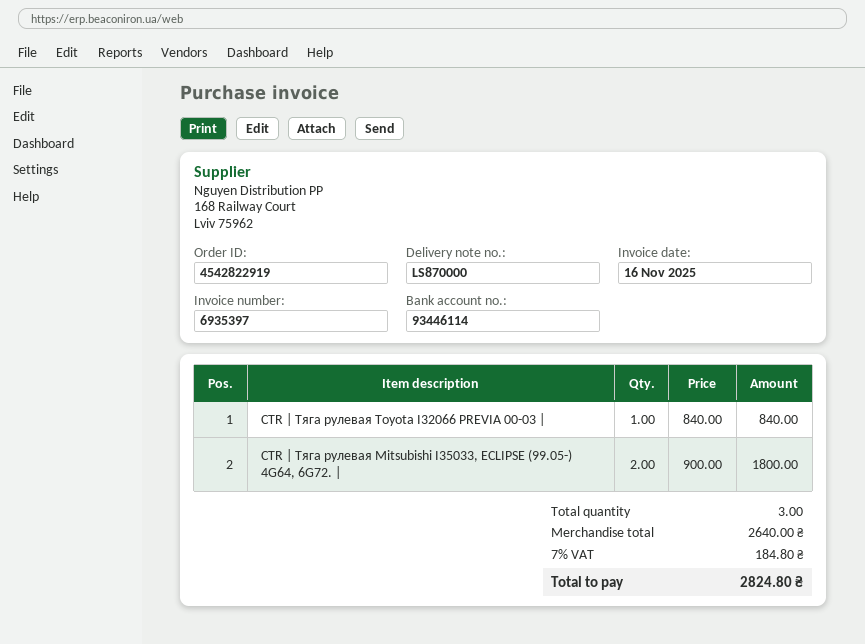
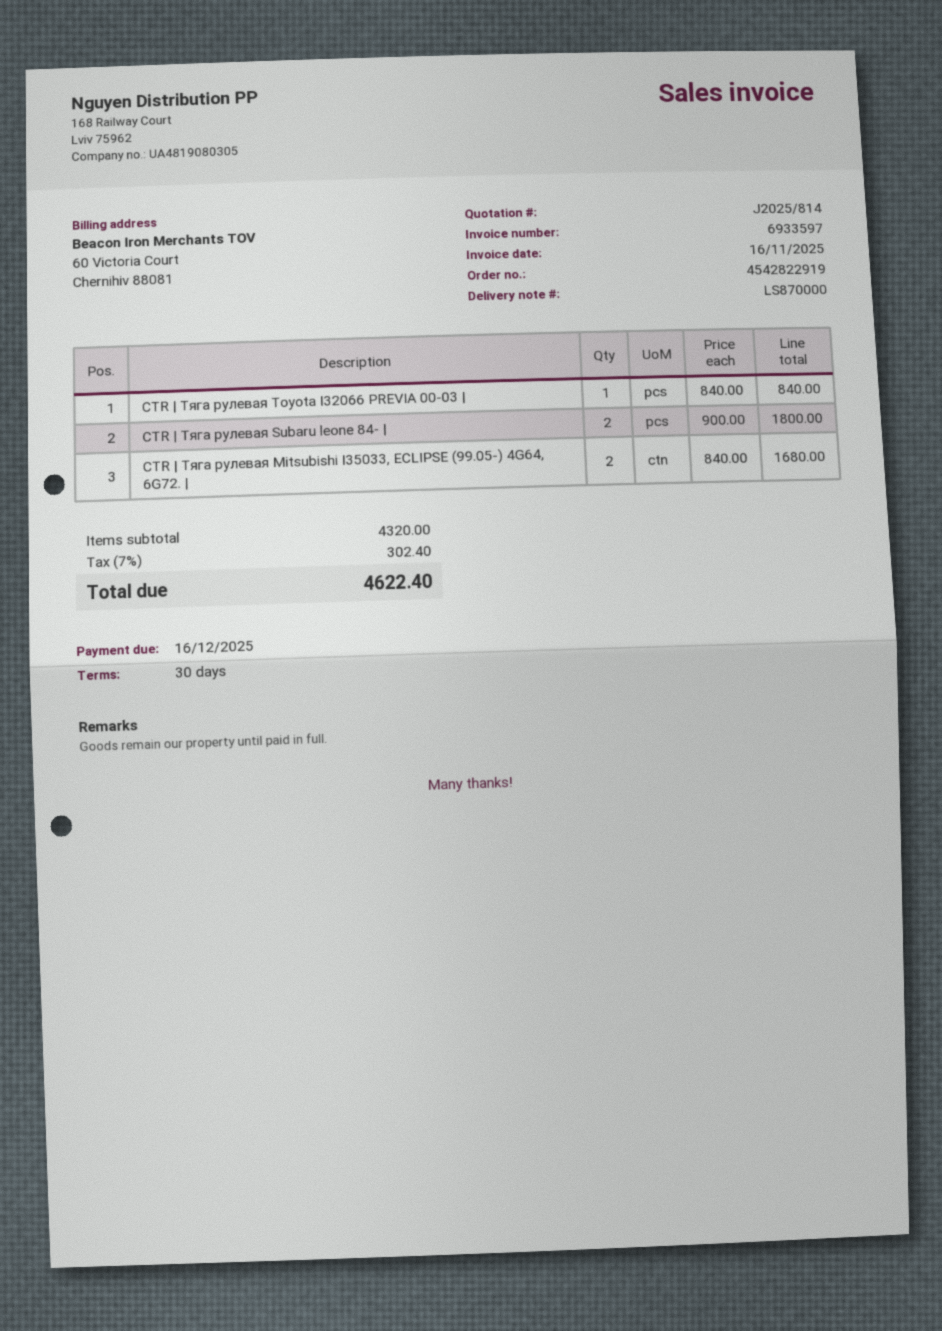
invoice number: 6935397 -> 6933597
CTR | Тяга рулевая Mitsubishi I35033, ECLIPSE (99.05-) 4G64, 6G72. |: 2 x 900.00 = 1800.00 -> 2 x 840.00 = 1680.00
CTR | Тяга рулевая Subaru leone 84- |: none -> 2 x 900.00 = 1800.00
subtotal: 2640.00 -> 4320.00
tax: 7% = 184.80 -> 7% = 302.40
total: 2824.80 -> 4622.40

